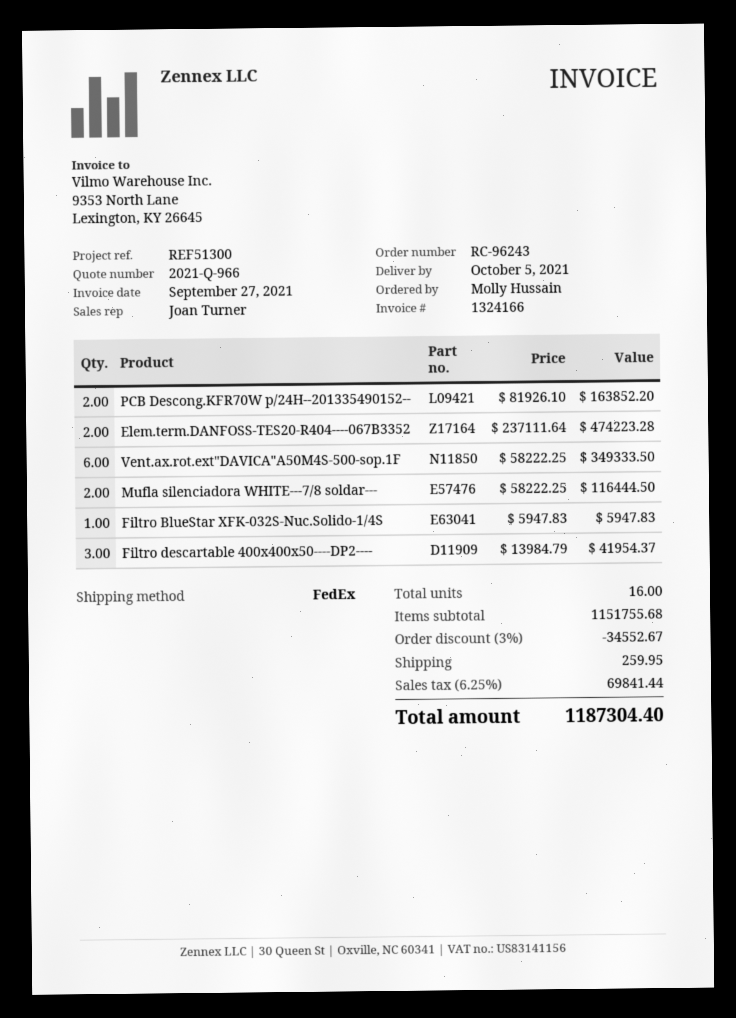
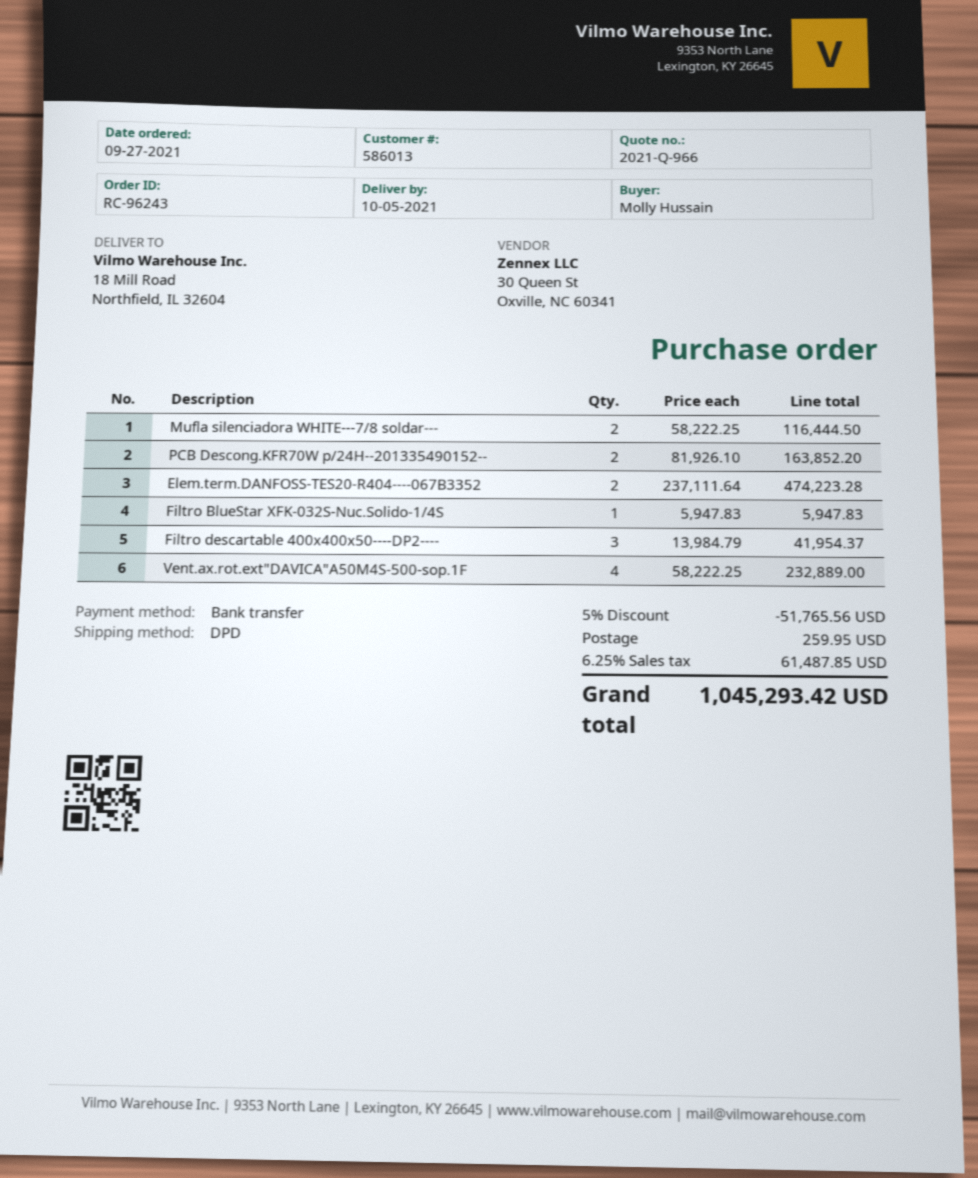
shipping method: FedEx -> DPD
Vent.ax.rot.ext"DAVICA"A50M4S-500-sop.1F: 6 x 58222.25 = 349333.50 -> 4 x 58222.25 = 232889.00
discount: 3% = 34552.67 -> 5% = 51765.56
tax: 6.25% = 69841.44 -> 6.25% = 61487.85
total: 1187304.40 -> 1045293.42

